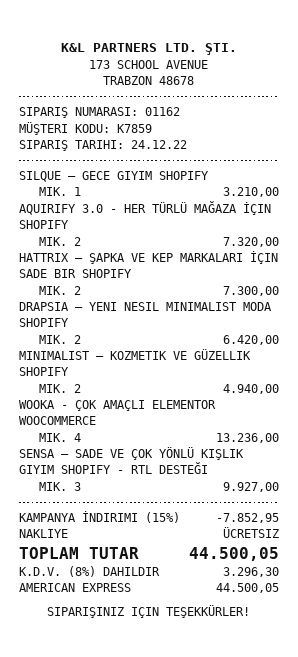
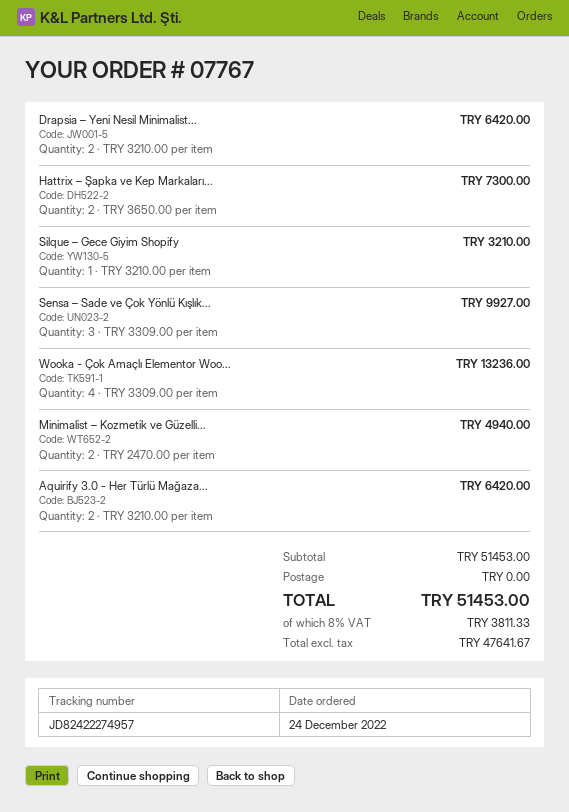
order number: 01162 -> 07767
AQUIRIFY 3.0 - HER TÜRLÜ MAĞAZA İÇIN SHOPIFY: 2 for 7320.00 -> 2 for 6420.00
discount: 15% = 7852.95 -> none
tax: 8% = 3296.30 -> 8% = 3811.33
total: 44500.05 -> 51453.00

